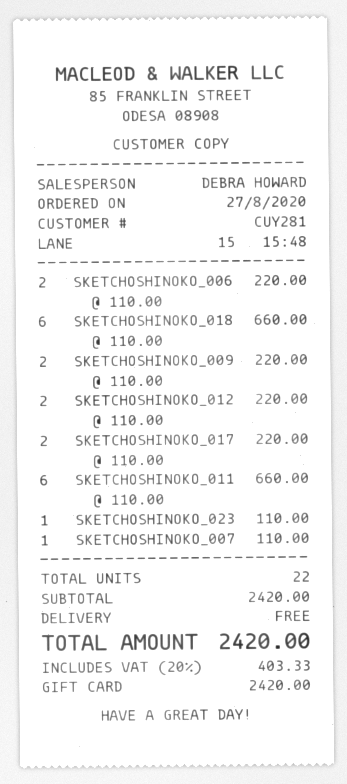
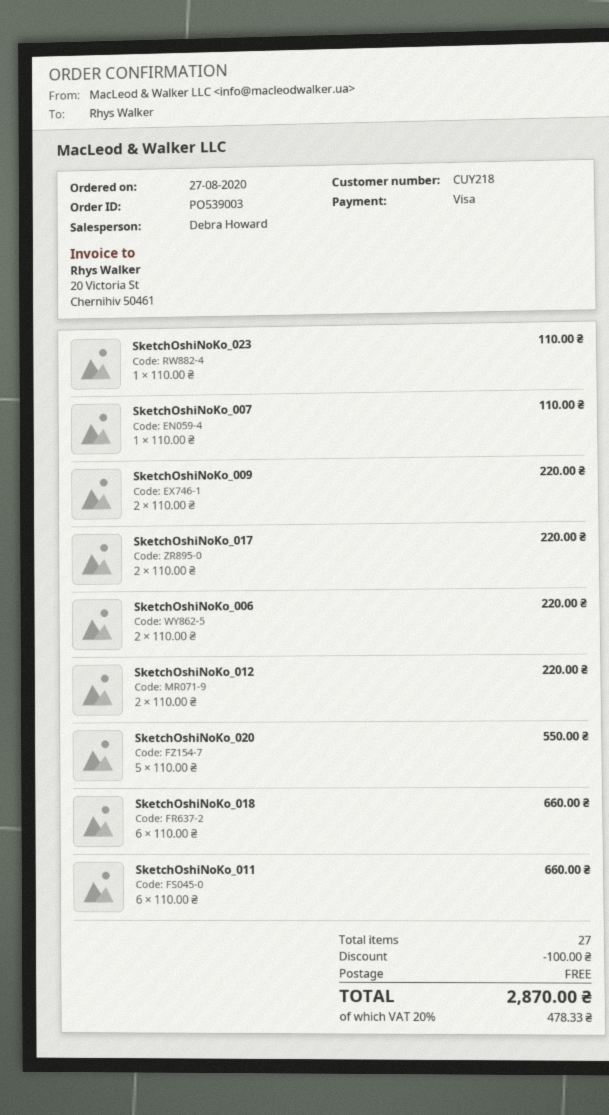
customer number: CUY281 -> CUY218
payment method: gift card -> Visa
SketchOshiNoKo_020: none -> 5 x 110.00 = 550.00
total quantity: 22 -> 27
discount: none -> 100.00
tax: 20% = 403.33 -> 20% = 478.33
total: 2420.00 -> 2870.00

